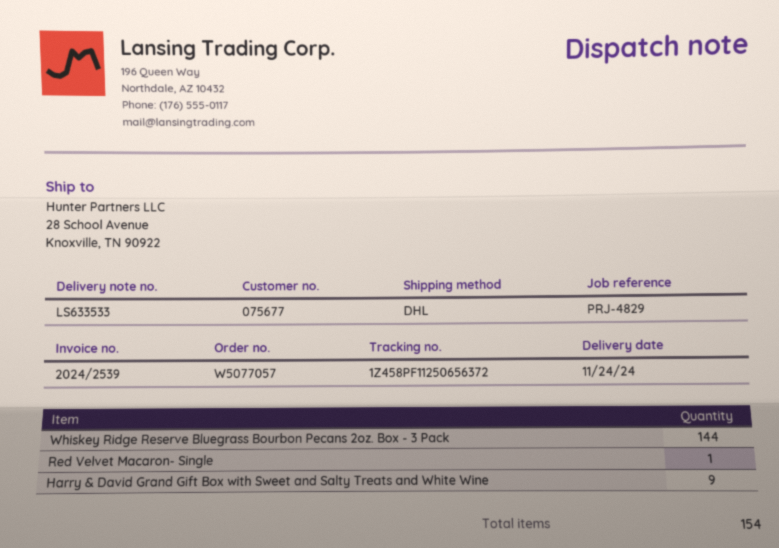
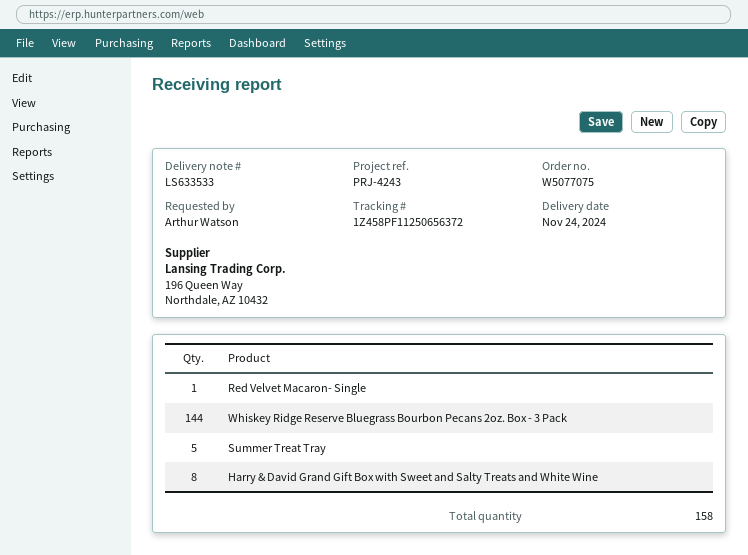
order number: W5077057 -> W5077075
reference: PRJ-4829 -> PRJ-4243
Harry & David Grand Gift Box with Sweet and Salty Treats and White Wine: 9 -> 8
Summer Treat Tray: none -> 5
total quantity: 154 -> 158

